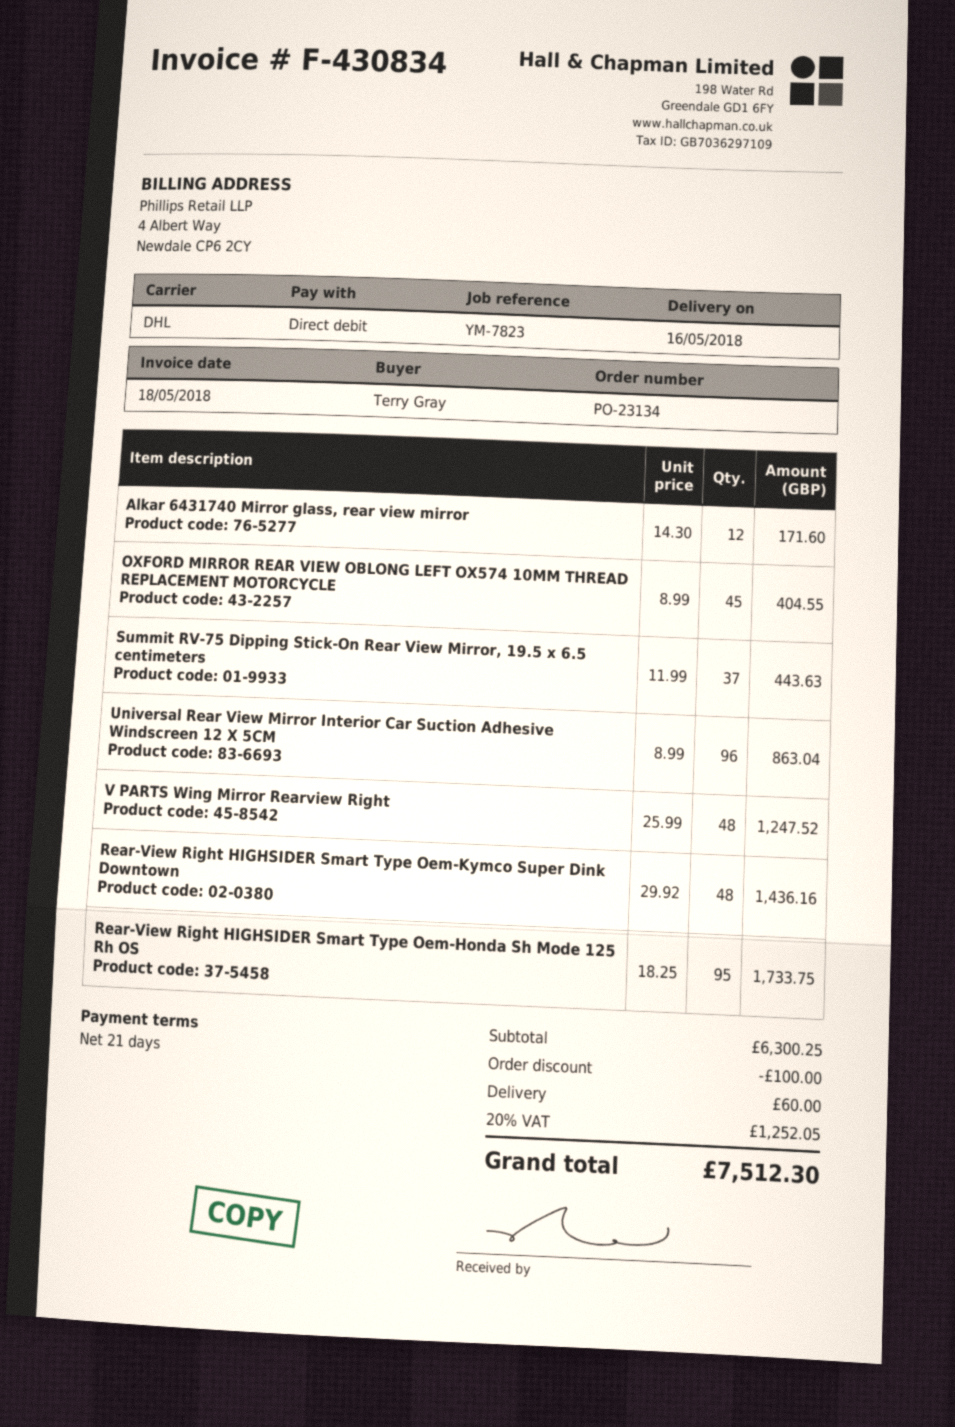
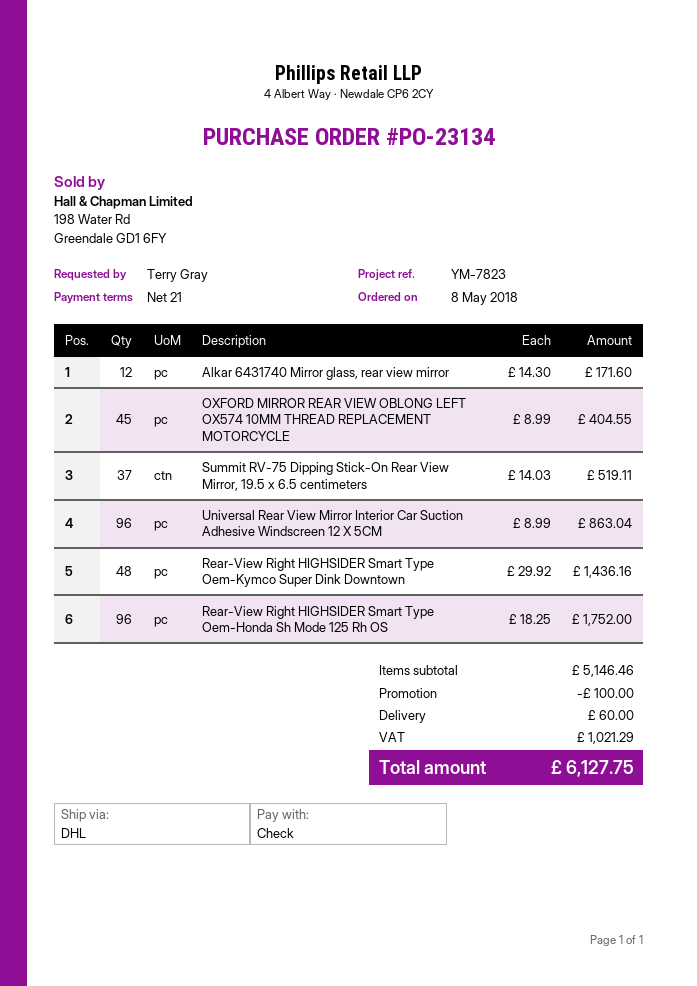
payment method: direct debit -> cheque
Summit RV-75 Dipping Stick-On Rear View Mirror, 19.5 x 6.5 centimeters: 37 x 11.99 = 443.63 -> 37 x 14.03 = 519.11
V PARTS Wing Mirror Rearview Right: 48 x 25.99 = 1247.52 -> none
Rear-View Right HIGHSIDER Smart Type Oem-Honda Sh Mode 125 Rh OS: 95 x 18.25 = 1733.75 -> 96 x 18.25 = 1752.00
subtotal: 6300.25 -> 5146.46
tax: 1252.05 -> 1021.29
total: 7512.30 -> 6127.75

